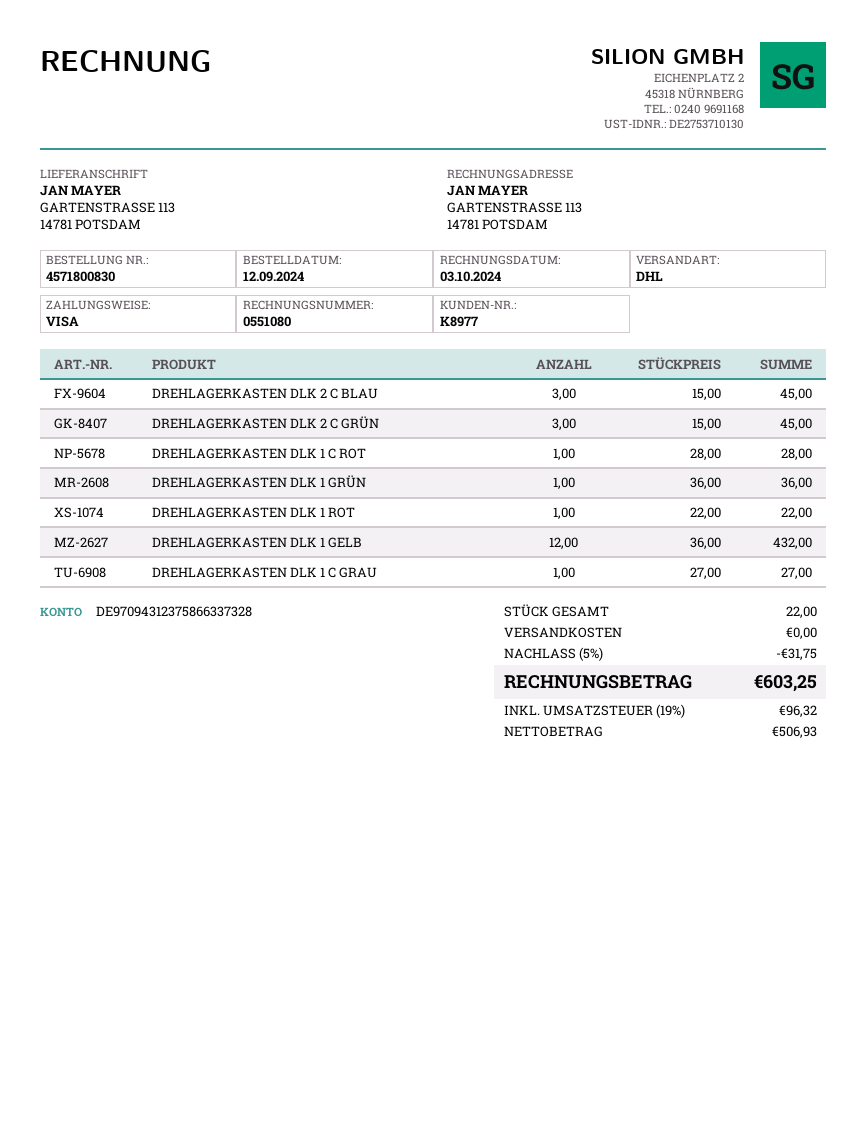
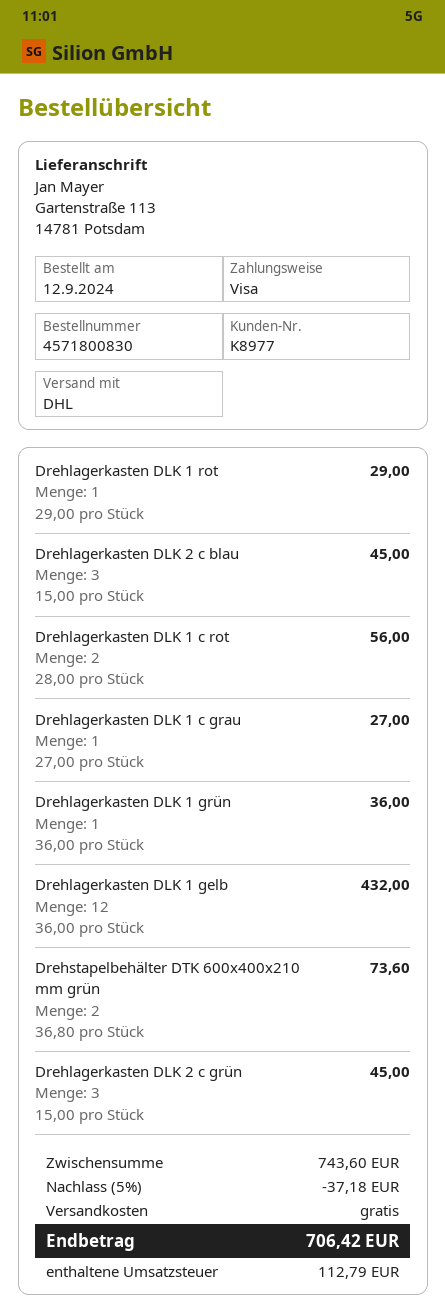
DREHLAGERKASTEN DLK 1 C ROT: 1 x 28.00 = 28.00 -> 2 x 28.00 = 56.00
DREHLAGERKASTEN DLK 1 ROT: 1 x 22.00 = 22.00 -> 1 x 29.00 = 29.00
Drehstapelbehälter DTK 600x400x210 mm grün: none -> 2 x 36.80 = 73.60
discount: 5% = 31.75 -> 5% = 37.18
tax: 96.32 -> 112.79
total: 603.25 -> 706.42

